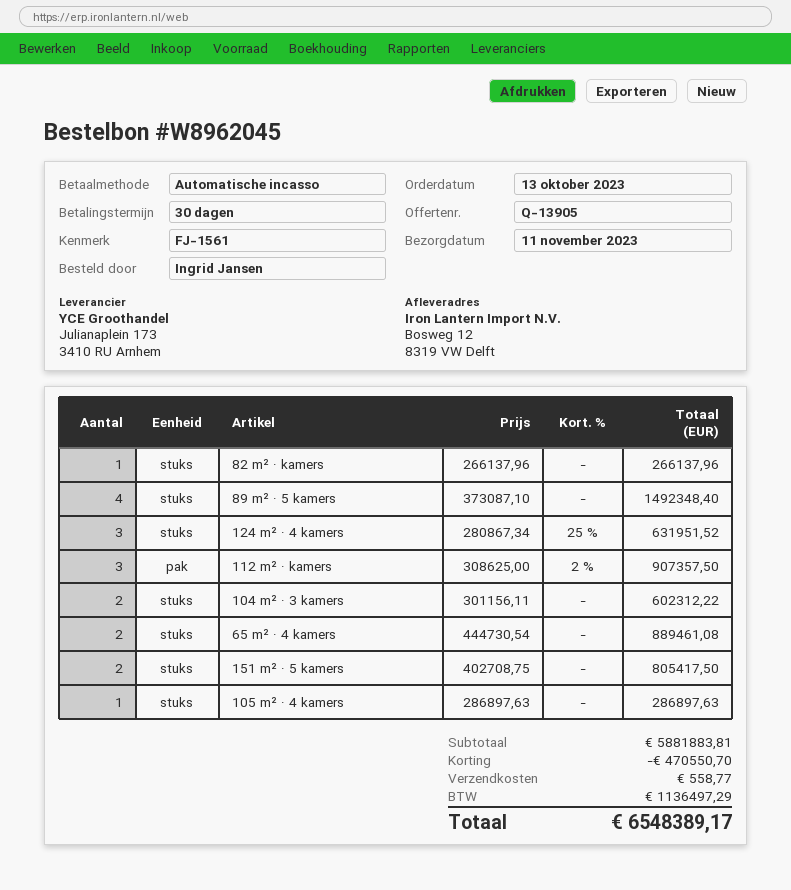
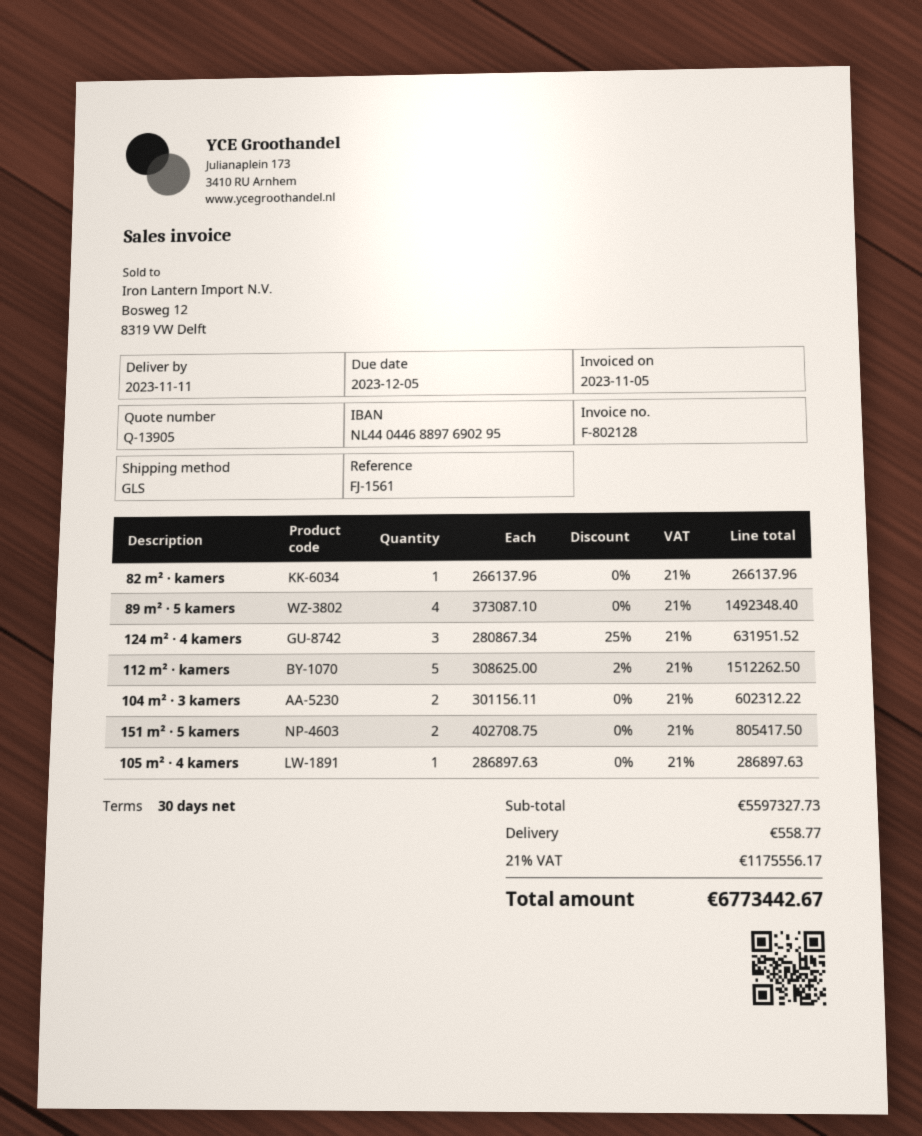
112 m² · kamers: 3 x 308625.00 - 2% = 907357.50 -> 5 x 308625.00 - 2% = 1512262.50
65 m² · 4 kamers: 2 x 444730.54 = 889461.08 -> none
subtotal: 5881883.81 -> 5597327.73
discount: 470550.70 -> none
tax: 1136497.29 -> 1175556.17
total: 6548389.17 -> 6773442.67

